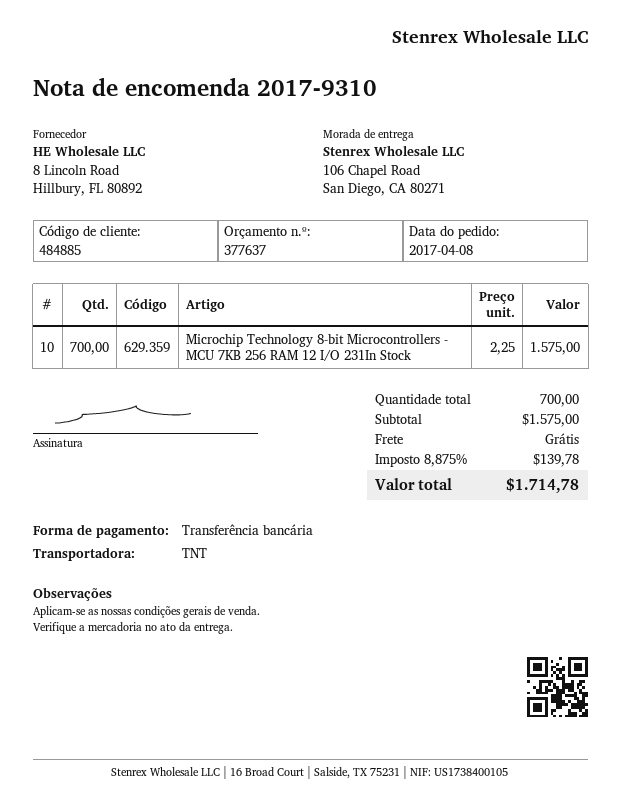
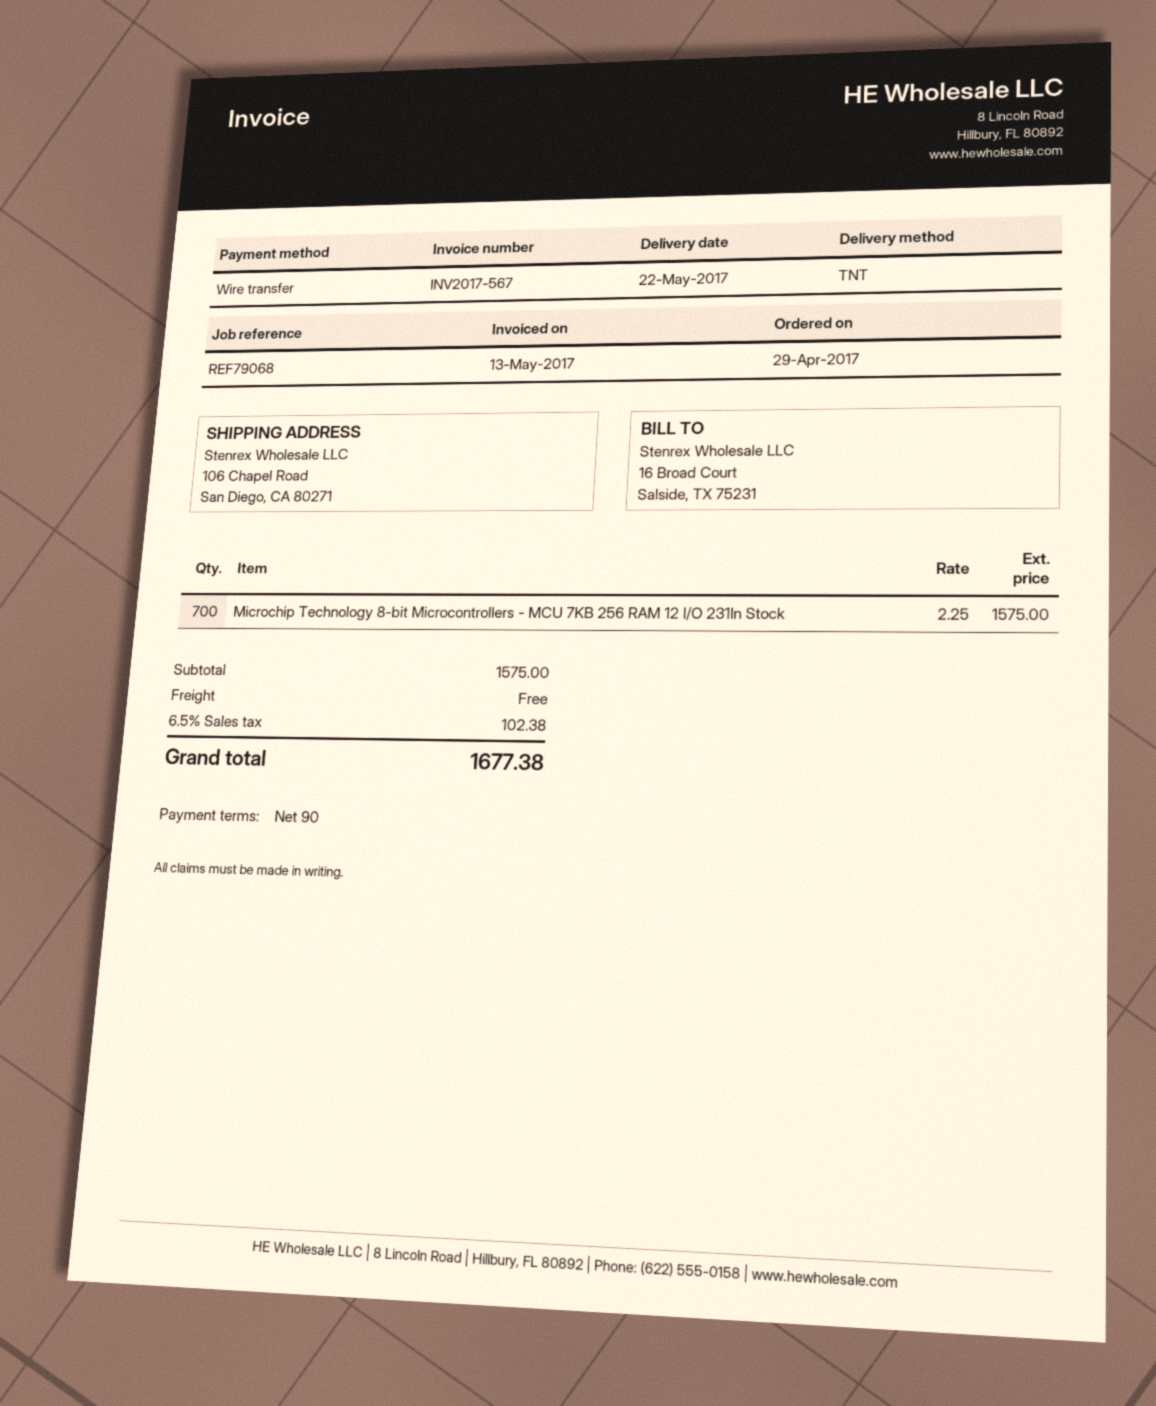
order date: 2017-04-08 -> 2017-04-29
tax: 8.875% = 139.78 -> 6.5% = 102.38
total: 1714.78 -> 1677.38

